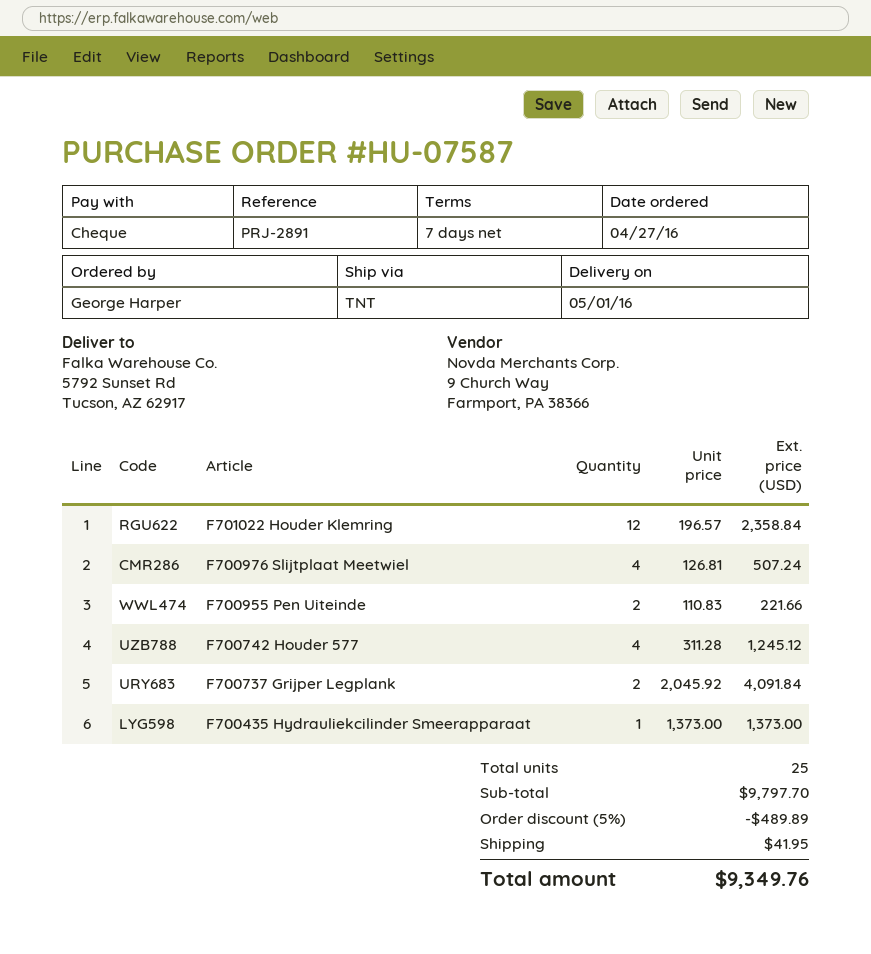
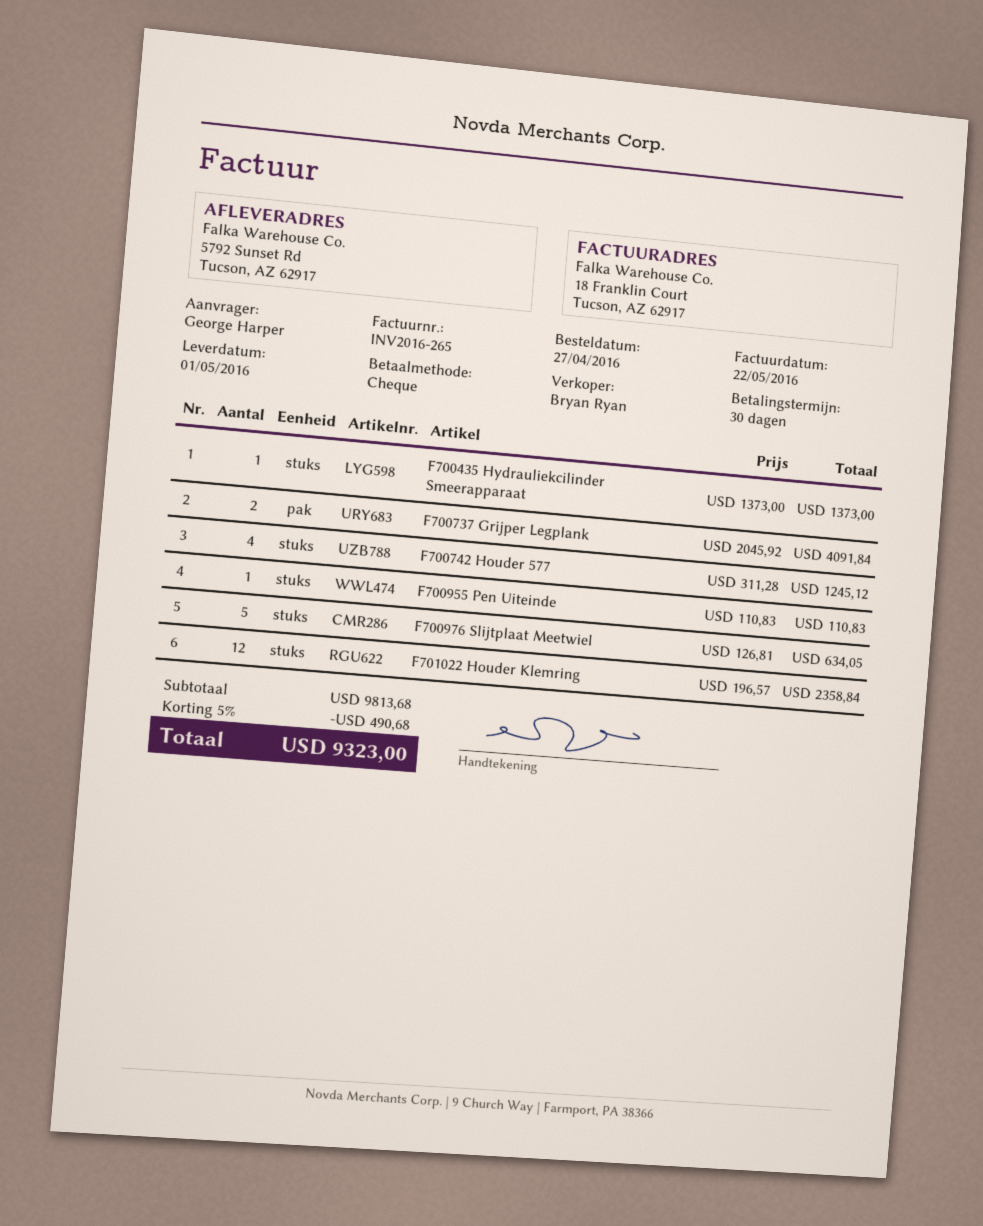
payment terms: 7 days -> 30 days
F700976 Slijtplaat Meetwiel: 4 x 126.81 = 507.24 -> 5 x 126.81 = 634.05
F700955 Pen Uiteinde: 2 x 110.83 = 221.66 -> 1 x 110.83 = 110.83
subtotal: 9797.70 -> 9813.68
discount: 5% = 489.89 -> 5% = 490.68
shipping: 41.95 -> none
total: 9349.76 -> 9323.00

